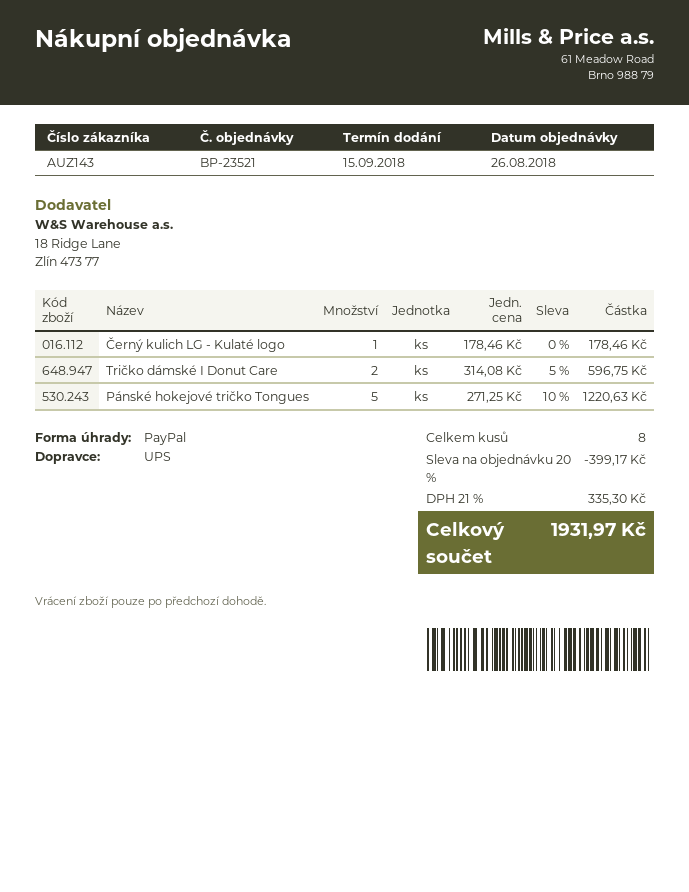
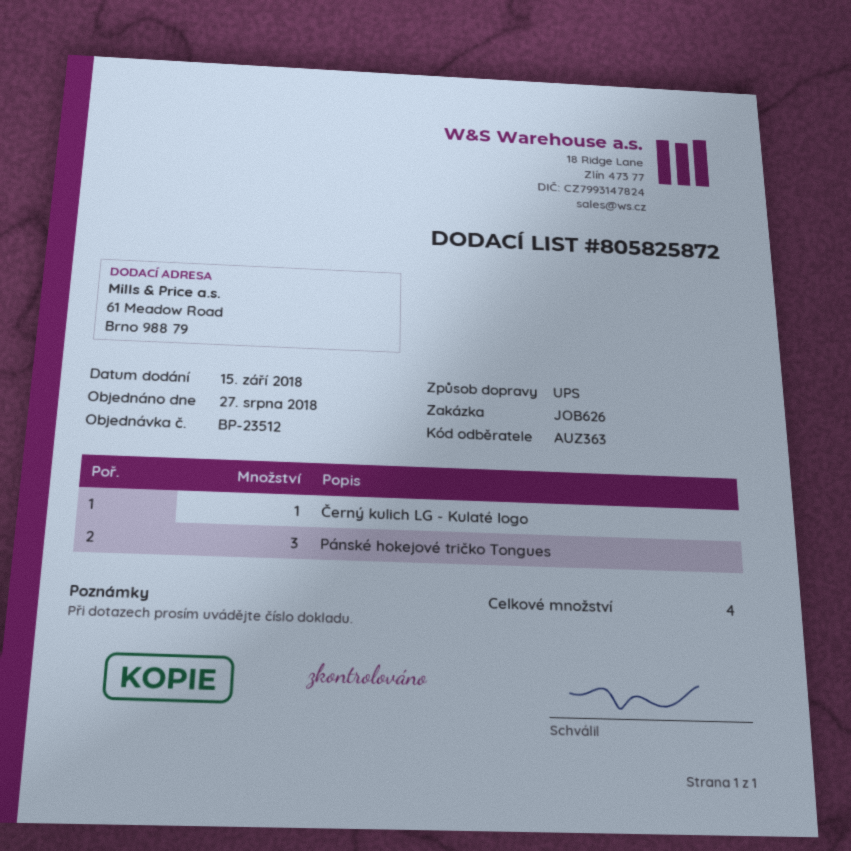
order number: BP-23521 -> BP-23512
order date: 2018-08-26 -> 2018-08-27
customer number: AUZ143 -> AUZ363
Tričko dámské I Donut Care: 2 -> none
Pánské hokejové tričko Tongues: 5 -> 3
total quantity: 8 -> 4

